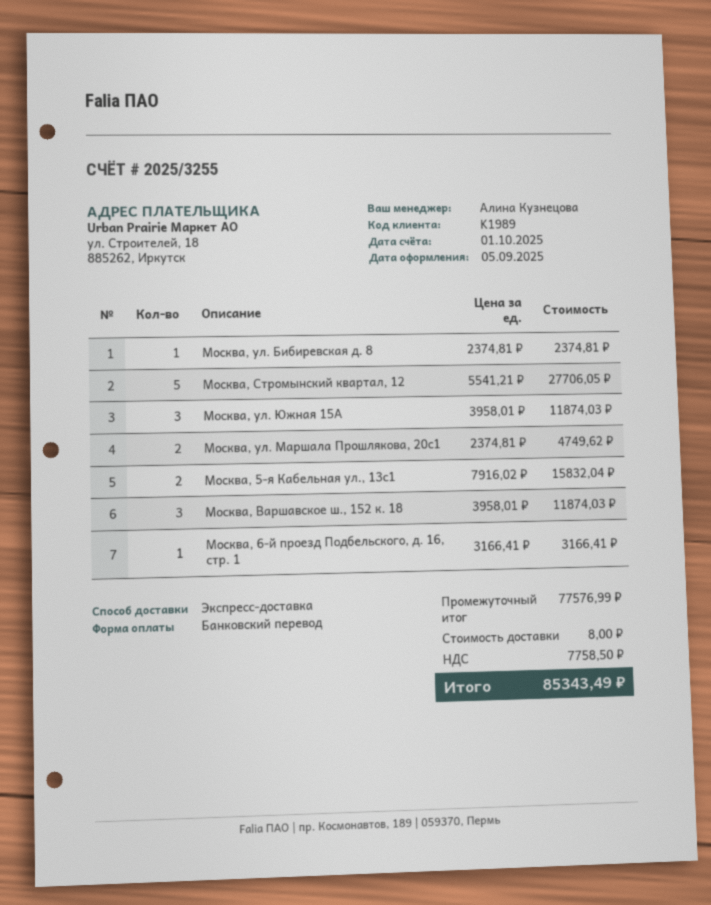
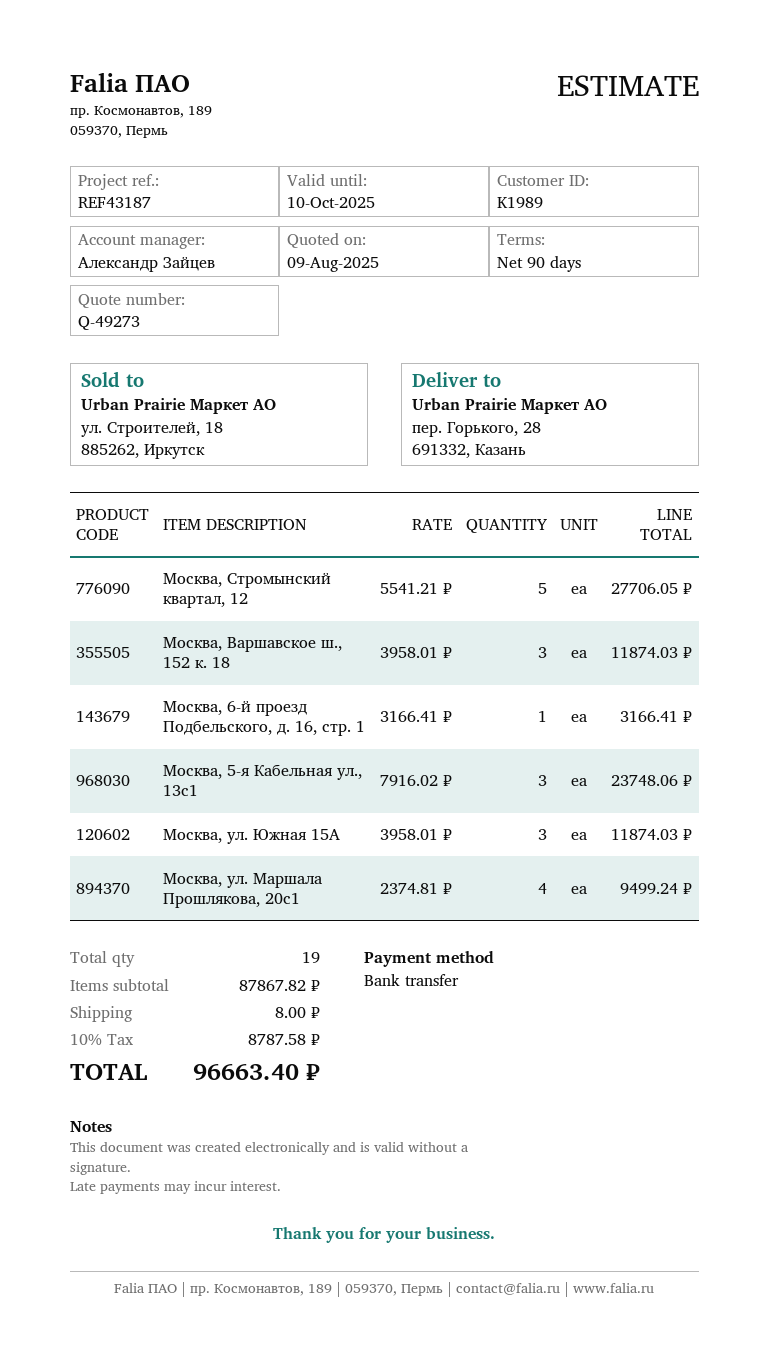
sales rep: Алина Кузнецова -> Александр Зайцев
Москва, ул. Бибиревская д. 8: 1 x 2374.81 = 2374.81 -> none
Москва, ул. Маршала Прошлякова, 20с1: 2 x 2374.81 = 4749.62 -> 4 x 2374.81 = 9499.24
Москва, 5-я Кабельная ул., 13с1: 2 x 7916.02 = 15832.04 -> 3 x 7916.02 = 23748.06
subtotal: 77576.99 -> 87867.82
tax: 7758.50 -> 8787.58
total: 85343.49 -> 96663.40

